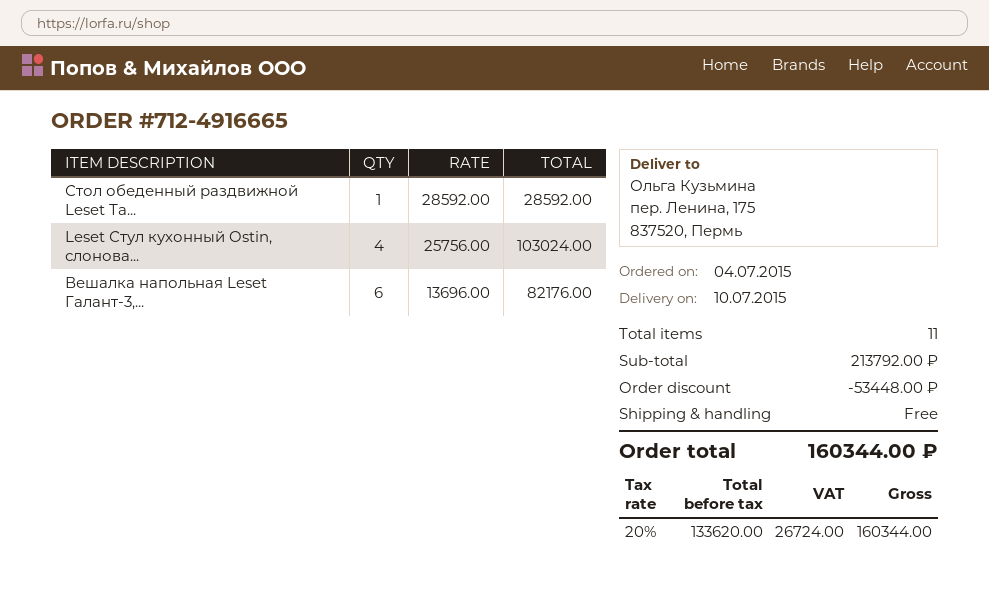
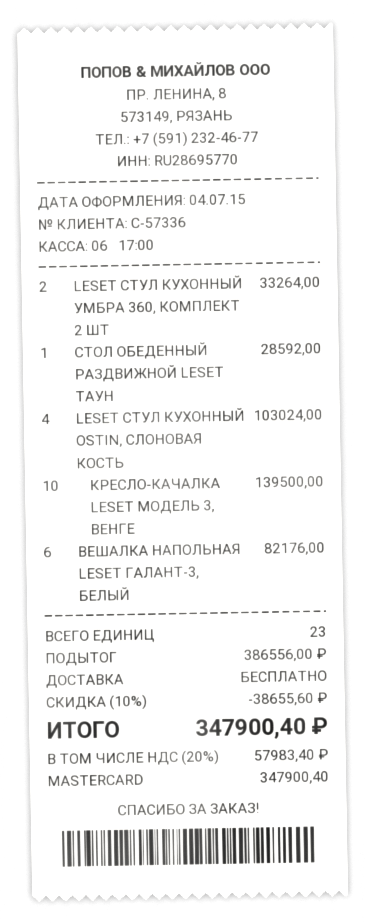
LESET СТУЛ КУХОННЫЙ УМБРА 360, КОМПЛЕКТ 2 ШТ: none -> 2 for 33264.00
КРЕСЛО-КАЧАЛКА LESET МОДЕЛЬ 3, ВЕНГЕ: none -> 10 for 139500.00
total quantity: 11 -> 23
subtotal: 213792.00 -> 386556.00
discount: 53448.00 -> 38655.60
tax: 20% = 26724.00 -> 20% = 57983.40
total: 160344.00 -> 347900.40

